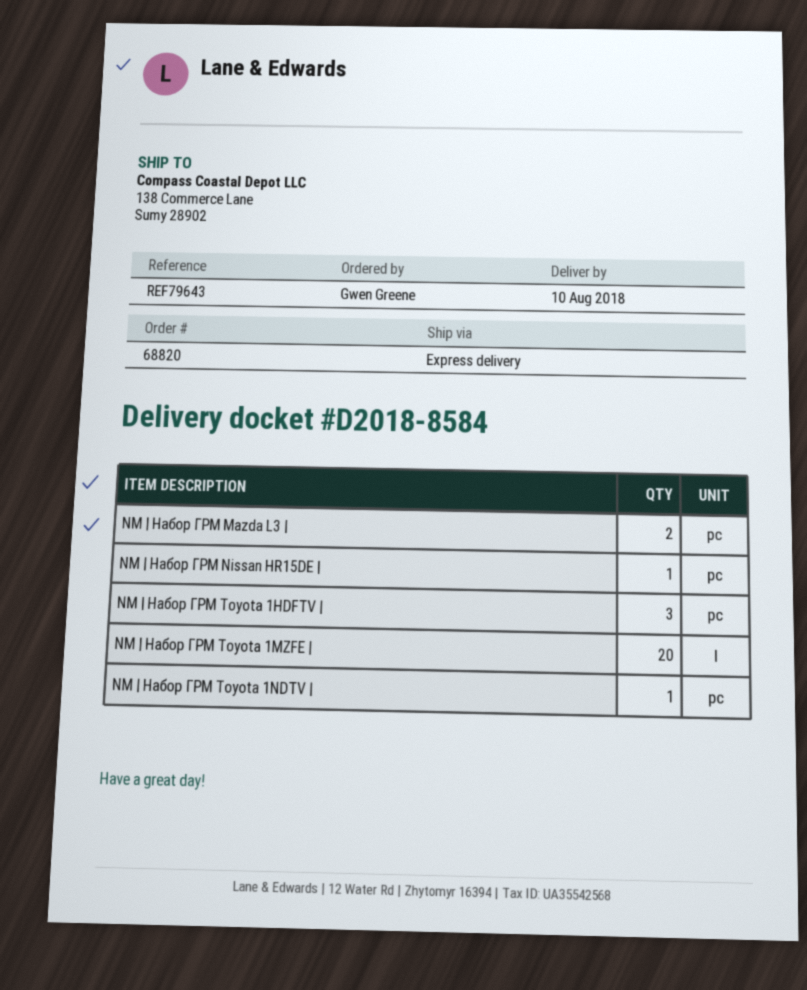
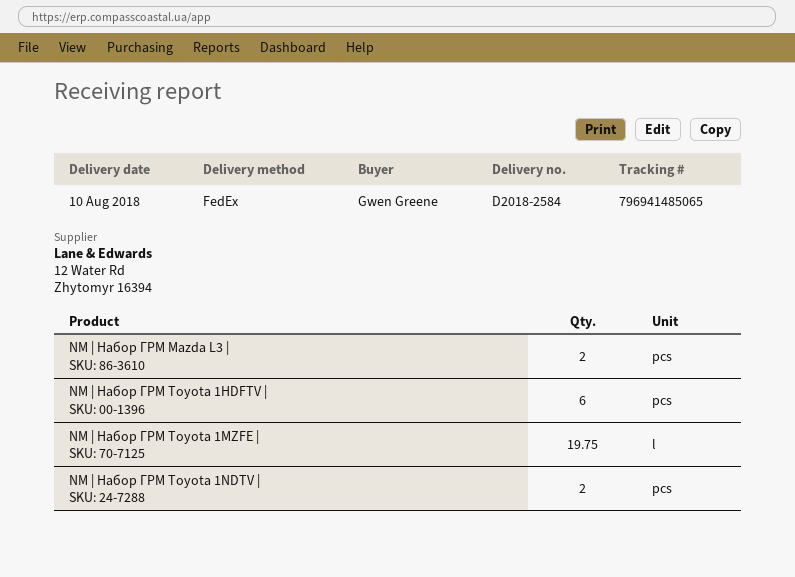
delivery note number: D2018-8584 -> D2018-2584
shipping method: express -> FedEx
NM | Набор ГРМ Nissan HR15DE |: 1 -> none
NM | Набор ГРМ Toyota 1HDFTV |: 3 -> 6
NM | Набор ГРМ Toyota 1MZFE |: 20 -> 19.75
NM | Набор ГРМ Toyota 1NDTV |: 1 -> 2

